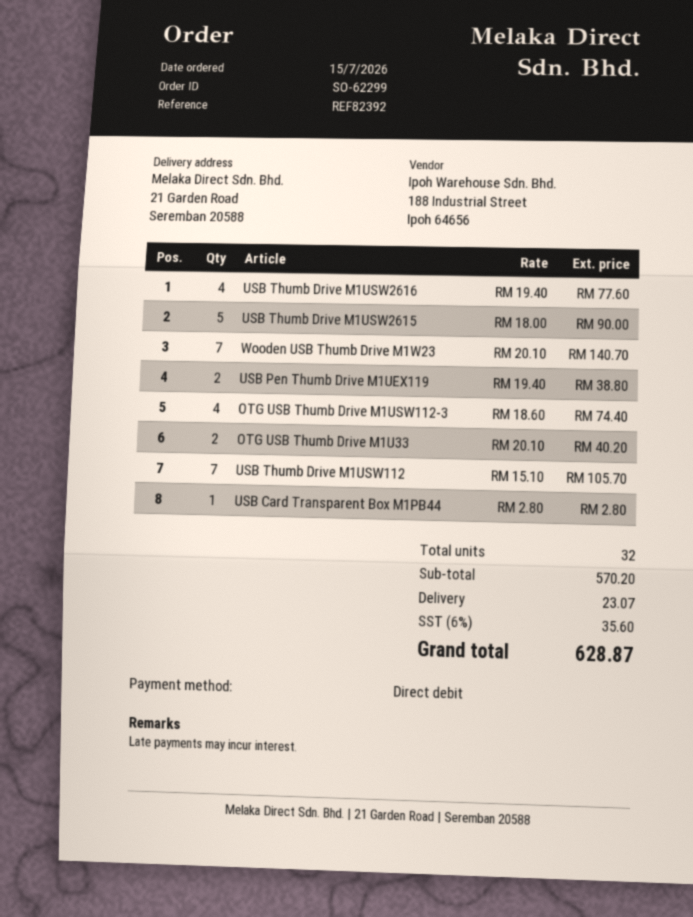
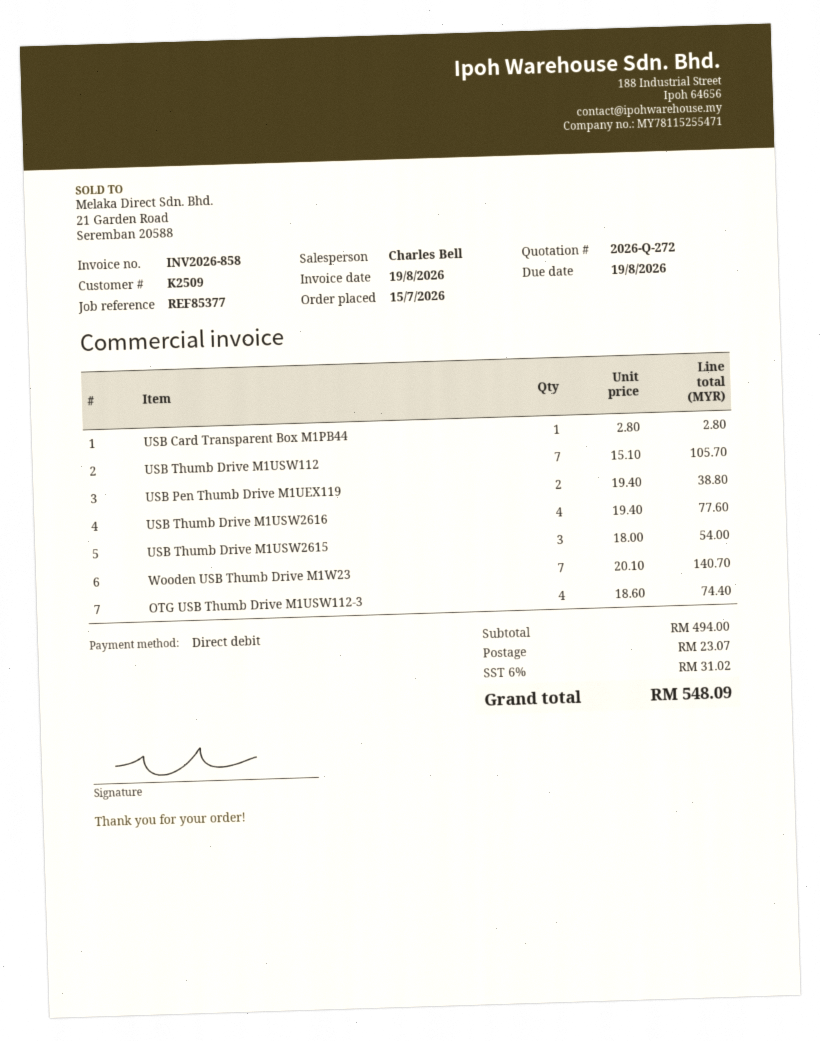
reference: REF82392 -> REF85377
USB Thumb Drive M1USW2615: 5 x 18.00 = 90.00 -> 3 x 18.00 = 54.00
OTG USB Thumb Drive M1U33: 2 x 20.10 = 40.20 -> none
subtotal: 570.20 -> 494.00
tax: 6% = 35.60 -> 6% = 31.02
total: 628.87 -> 548.09

